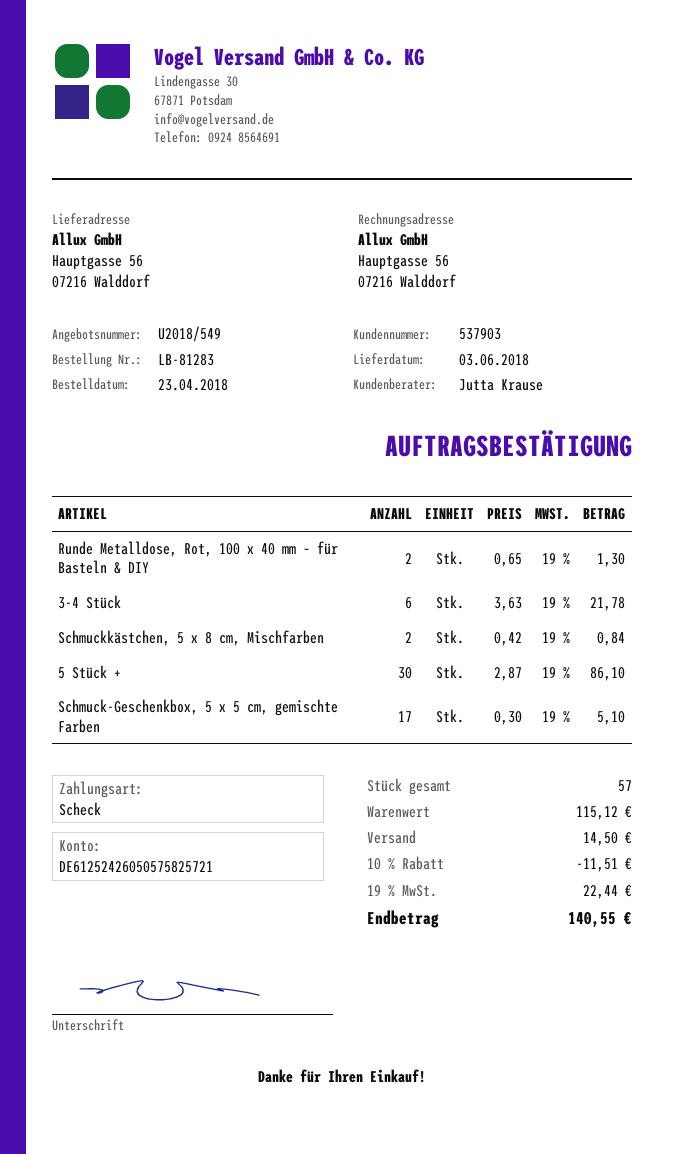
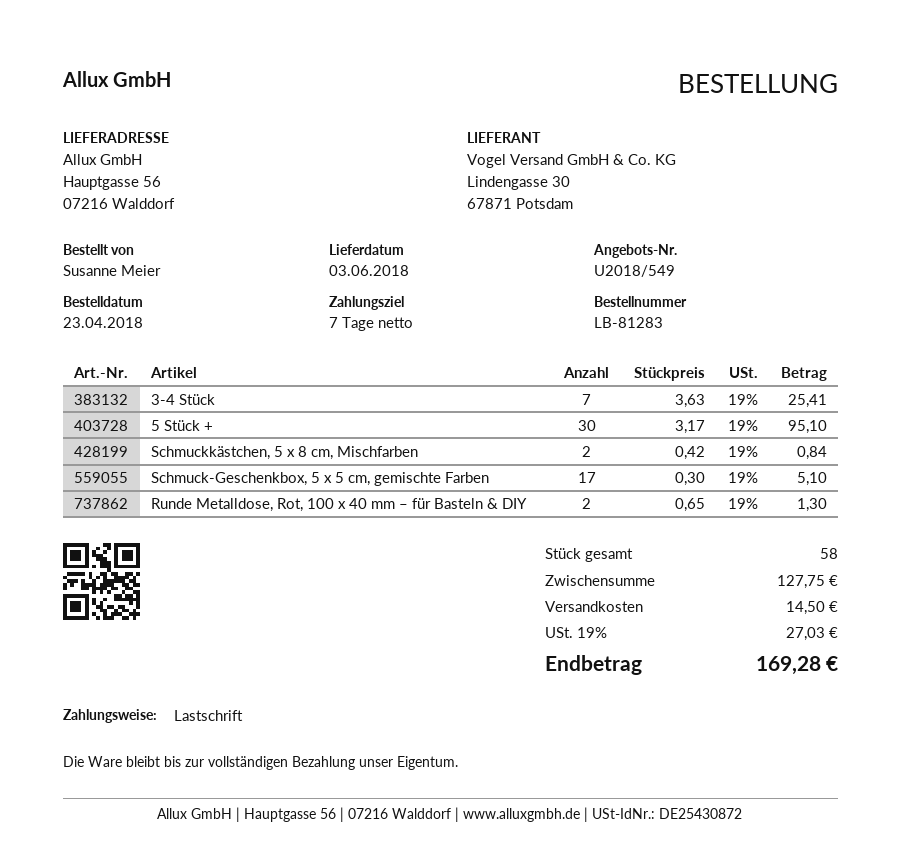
payment method: cheque -> direct debit
3-4 Stück: 6 x 3.63 = 21.78 -> 7 x 3.63 = 25.41
5 Stück +: 30 x 2.87 = 86.10 -> 30 x 3.17 = 95.10
total quantity: 57 -> 58
subtotal: 115.12 -> 127.75
discount: 10% = 11.51 -> none
tax: 19% = 22.44 -> 19% = 27.03
total: 140.55 -> 169.28

